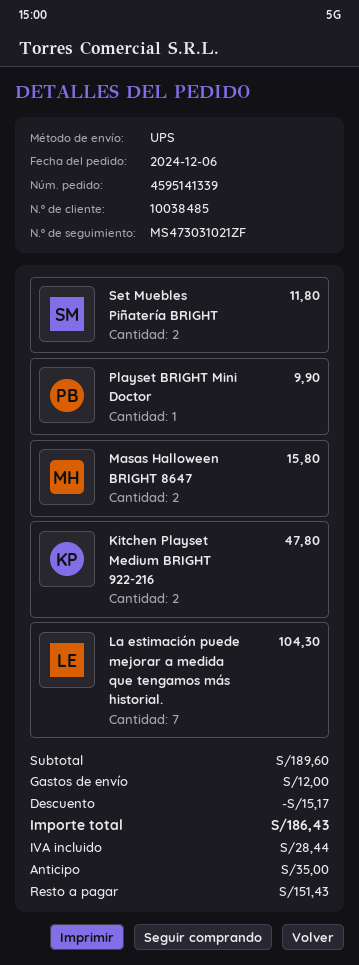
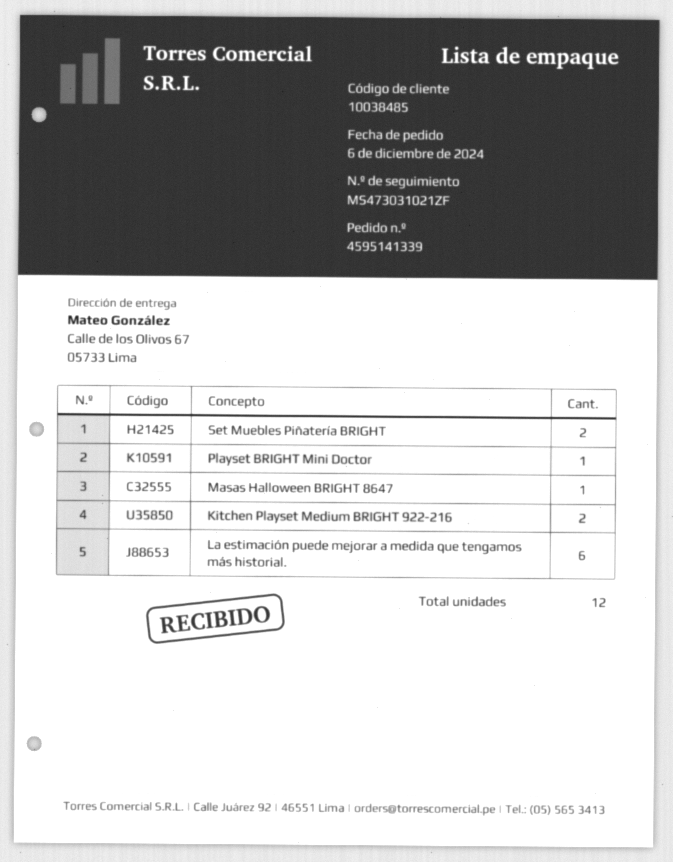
Masas Halloween BRIGHT 8647: 2 -> 1
La estimación puede mejorar a medida que tengamos más historial.: 7 -> 6

